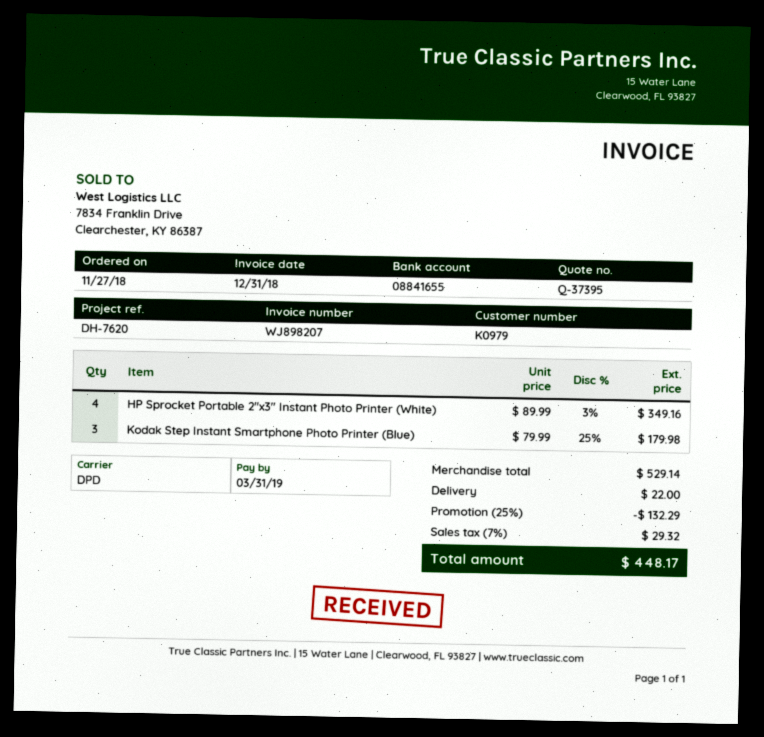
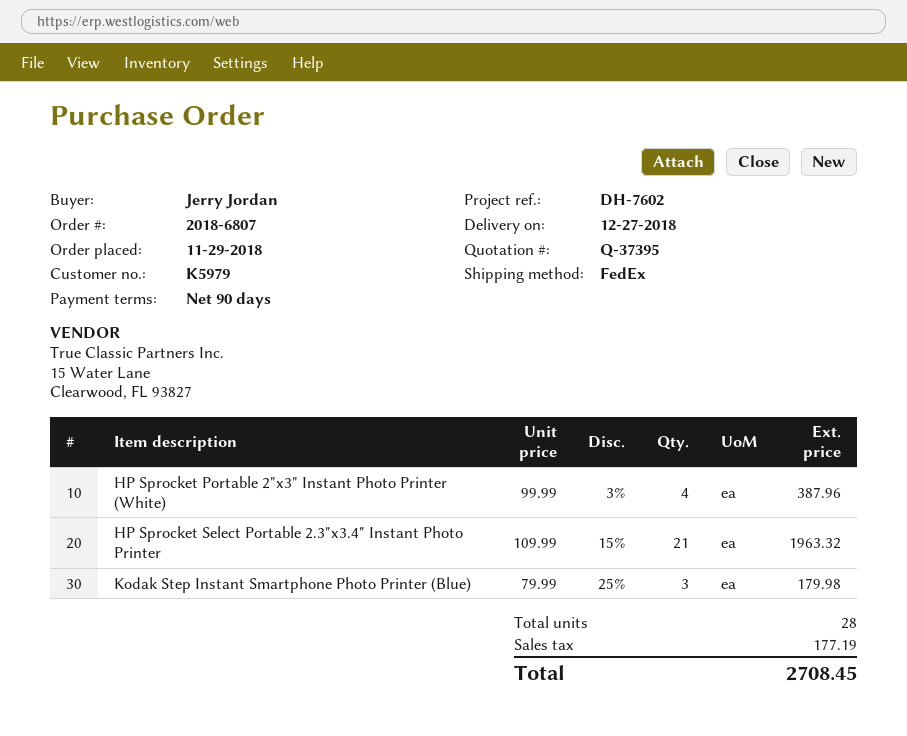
order date: 2018-11-27 -> 2018-11-29
customer number: K0979 -> K5979
reference: DH-7620 -> DH-7602
shipping method: DPD -> FedEx
HP Sprocket Portable 2"x3" Instant Photo Printer (White): 4 x 89.99 - 3% = 349.16 -> 4 x 99.99 - 3% = 387.96
HP Sprocket Select Portable 2.3"x3.4" Instant Photo Printer: none -> 21 x 109.99 - 15% = 1963.32
discount: 25% = 132.29 -> none
shipping: 22.00 -> none
tax: 29.32 -> 177.19
total: 448.17 -> 2708.45

